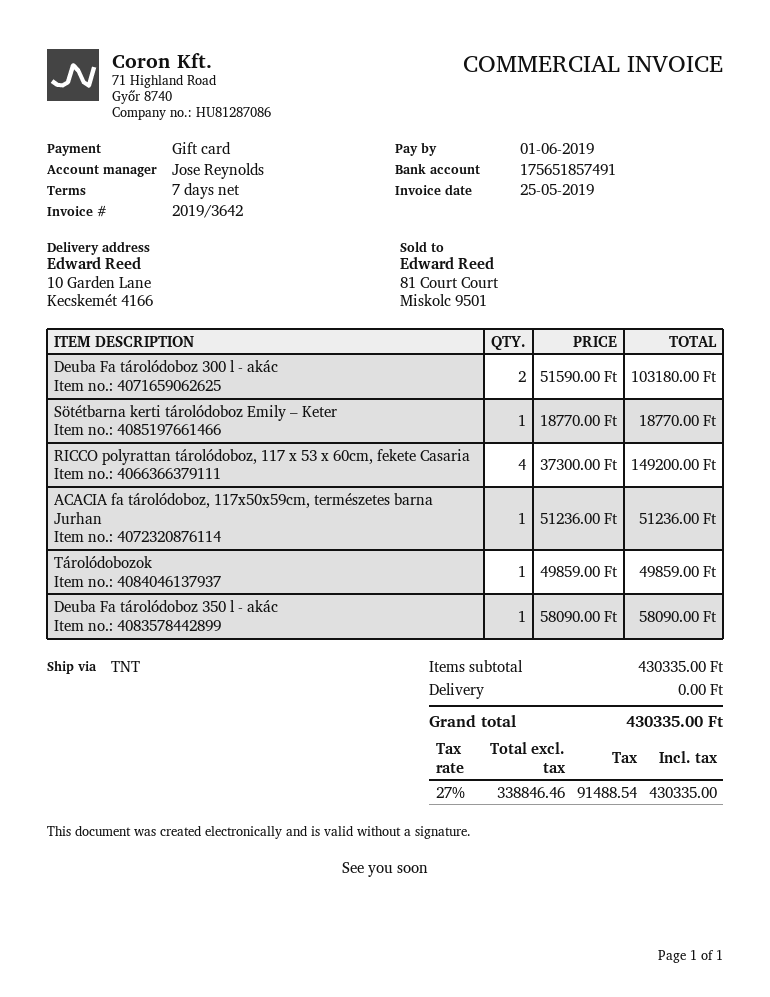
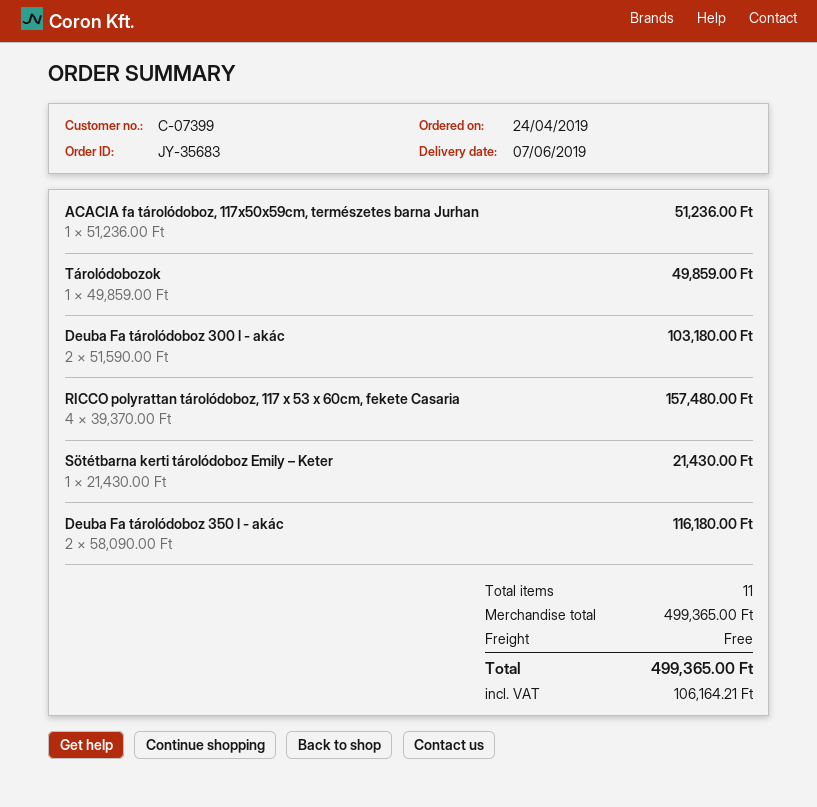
Sötétbarna kerti tárolódoboz Emily – Keter: 1 x 18770.00 = 18770.00 -> 1 x 21430.00 = 21430.00
RICCO polyrattan tárolódoboz, 117 x 53 x 60cm, fekete Casaria: 4 x 37300.00 = 149200.00 -> 4 x 39370.00 = 157480.00
Deuba Fa tárolódoboz 350 l - akác: 1 x 58090.00 = 58090.00 -> 2 x 58090.00 = 116180.00
subtotal: 430335.00 -> 499365.00
tax: 91488.54 -> 106164.21
total: 430335.00 -> 499365.00

